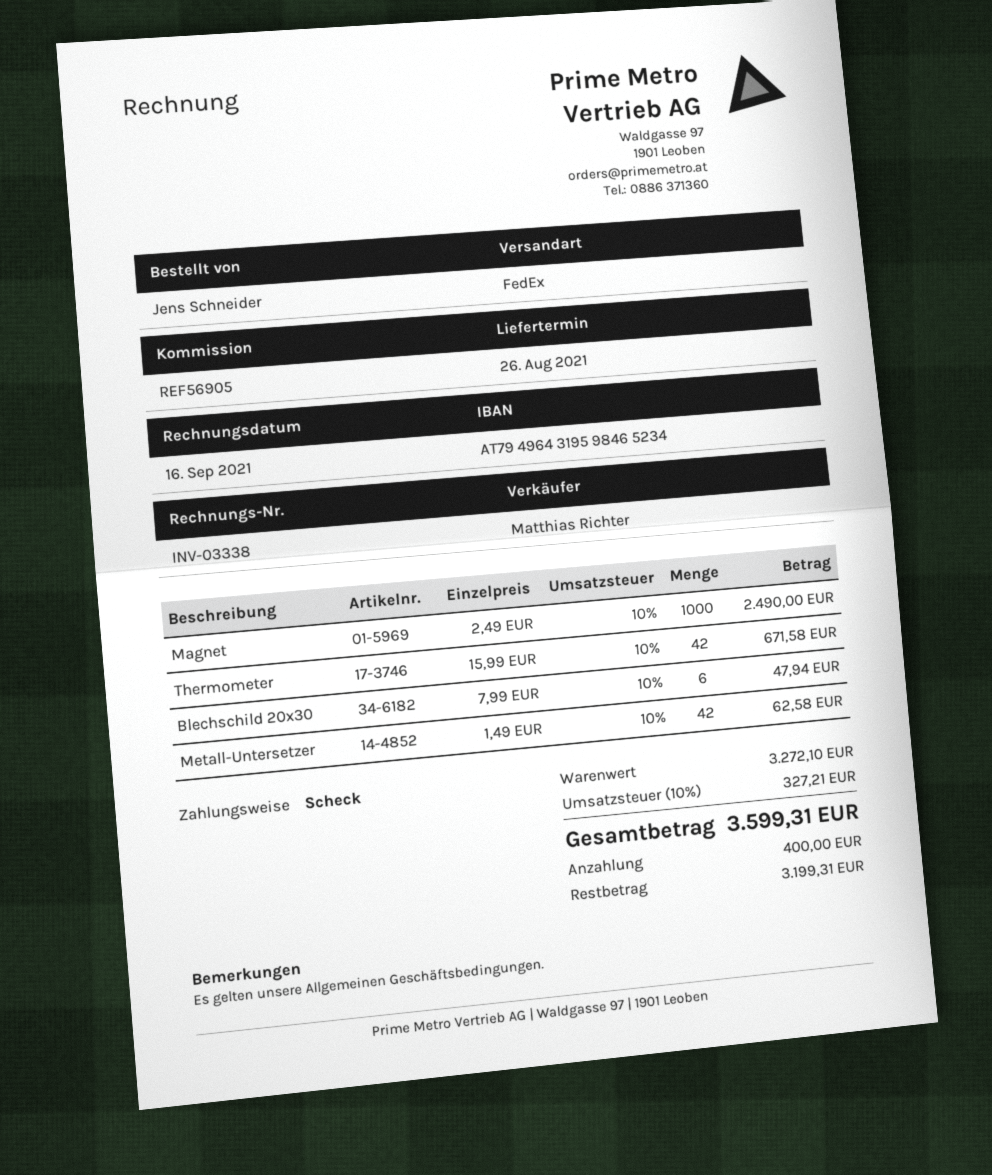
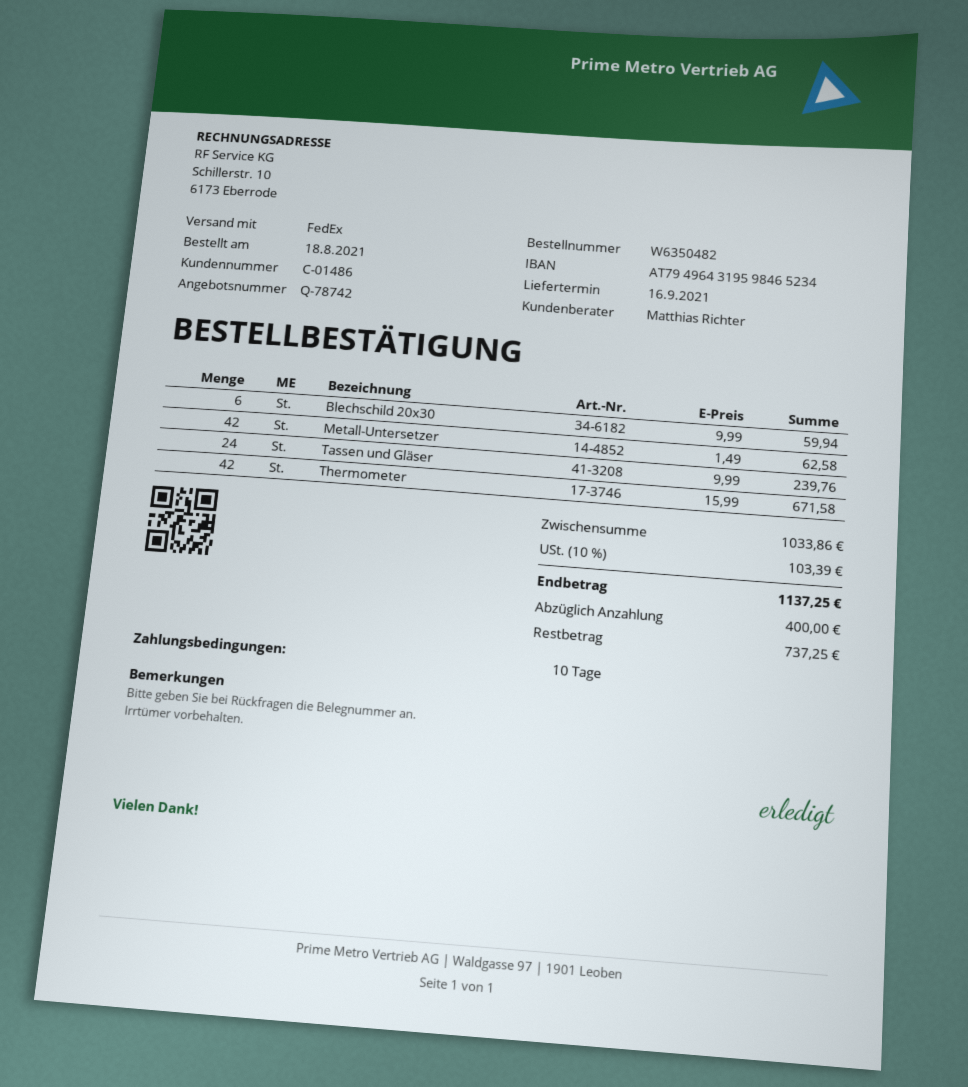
delivery date: 2021-08-26 -> 2021-09-16
Magnet: 1000 x 2.49 = 2490.00 -> none
Blechschild 20x30: 6 x 7.99 = 47.94 -> 6 x 9.99 = 59.94
Tassen und Gläser: none -> 24 x 9.99 = 239.76
subtotal: 3272.10 -> 1033.86
tax: 10% = 327.21 -> 10% = 103.39
total: 3599.31 -> 1137.25
balance: 3199.31 -> 737.25

